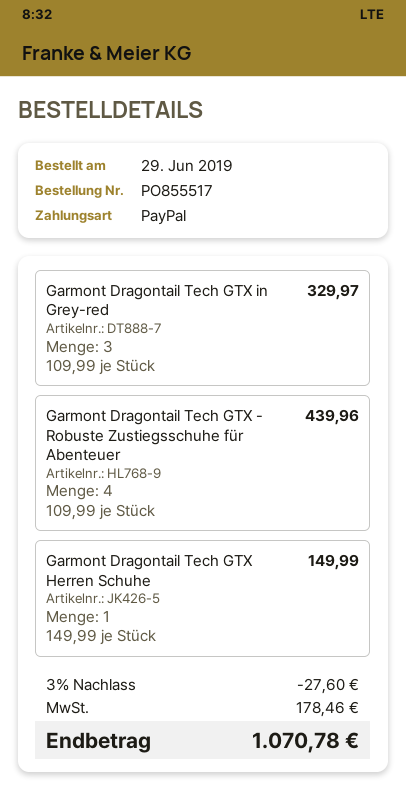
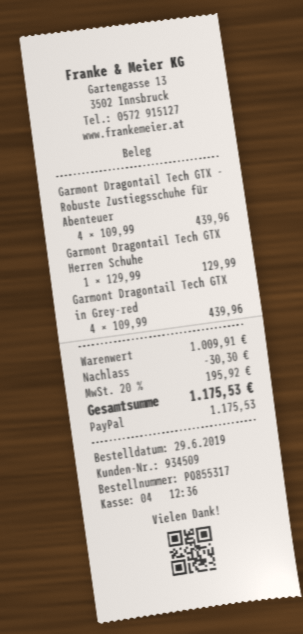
order number: PO855517 -> PO855317
Garmont Dragontail Tech GTX in Grey-red: 3 x 109.99 = 329.97 -> 4 x 109.99 = 439.96
Garmont Dragontail Tech GTX Herren Schuhe: 1 x 149.99 = 149.99 -> 1 x 129.99 = 129.99
discount: 27.60 -> 30.30
tax: 178.46 -> 195.92
total: 1070.78 -> 1175.53

